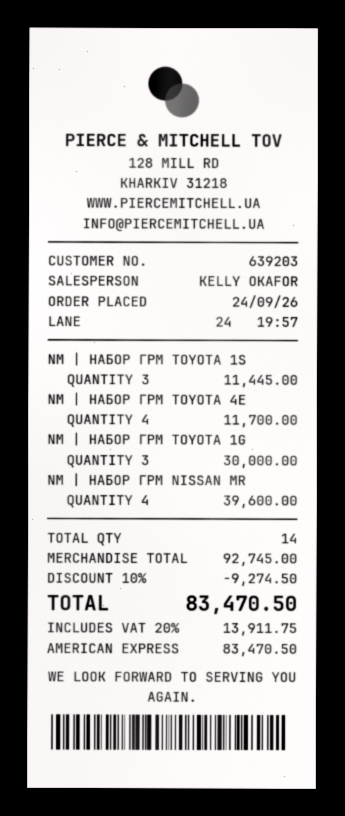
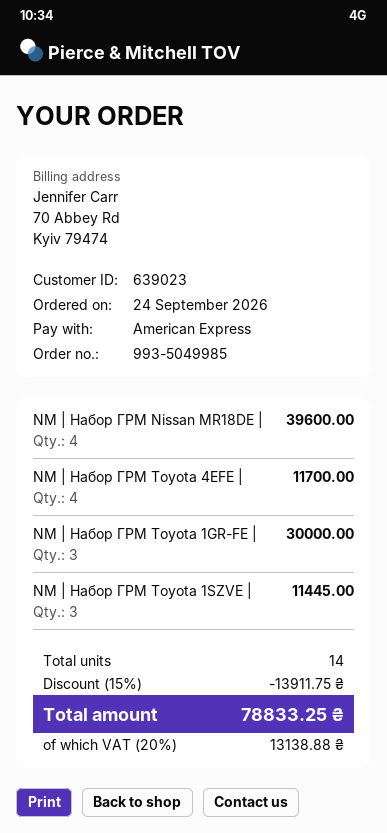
customer number: 639203 -> 639023
discount: 10% = 9274.50 -> 15% = 13911.75
tax: 20% = 13911.75 -> 20% = 13138.88
total: 83470.50 -> 78833.25

